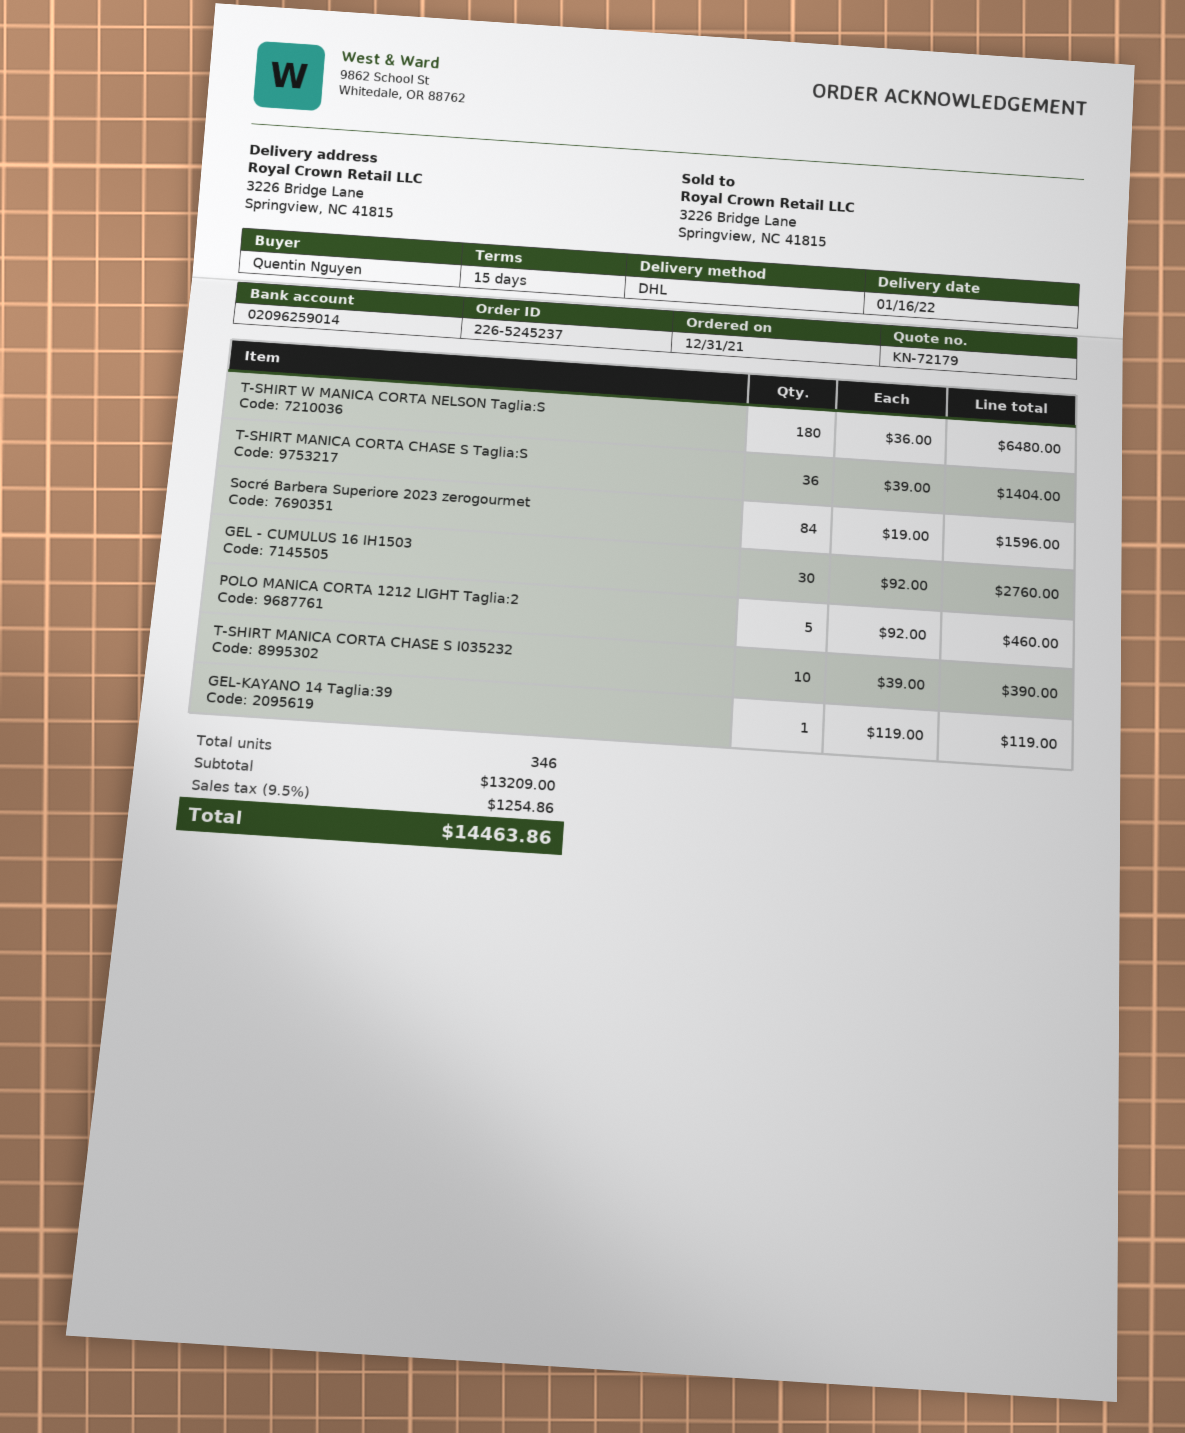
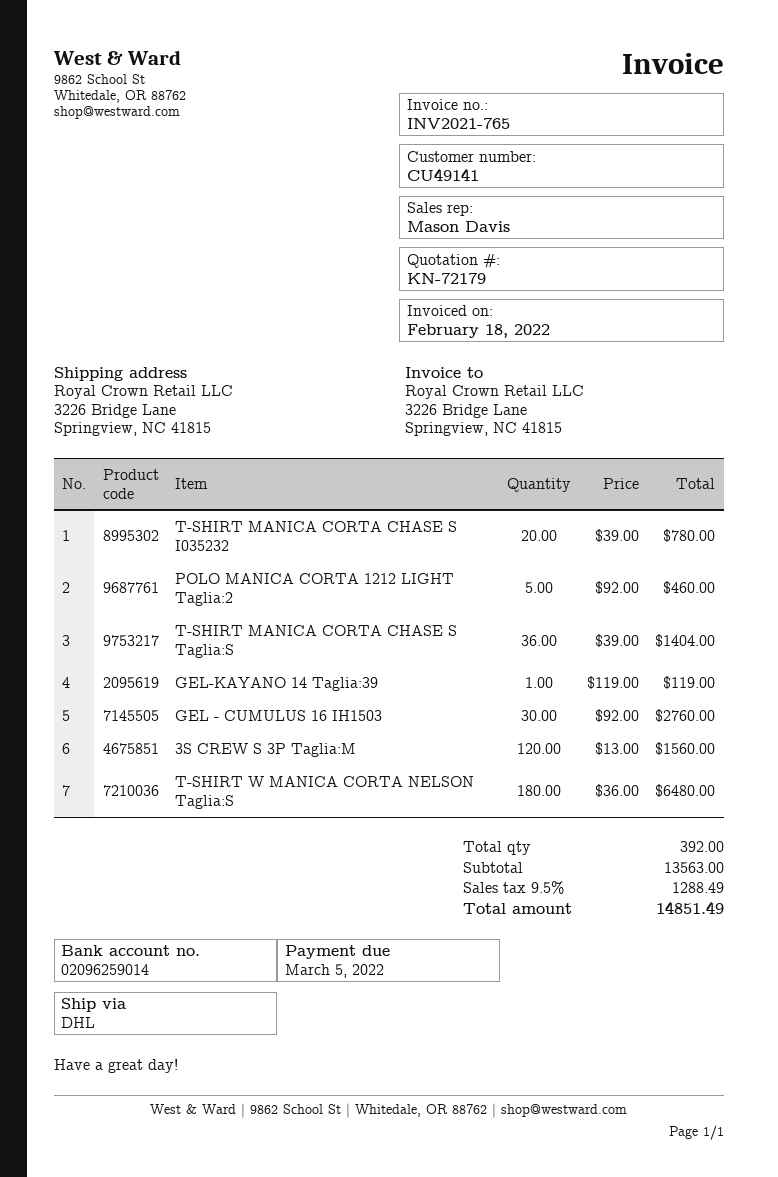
Socré Barbera Superiore 2023 zerogourmet: 84 x 19.00 = 1596.00 -> none
T-SHIRT MANICA CORTA CHASE S I035232: 10 x 39.00 = 390.00 -> 20 x 39.00 = 780.00
3S CREW S 3P Taglia:M: none -> 120 x 13.00 = 1560.00
total quantity: 346 -> 392
subtotal: 13209.00 -> 13563.00
tax: 9.5% = 1254.86 -> 9.5% = 1288.49
total: 14463.86 -> 14851.49

